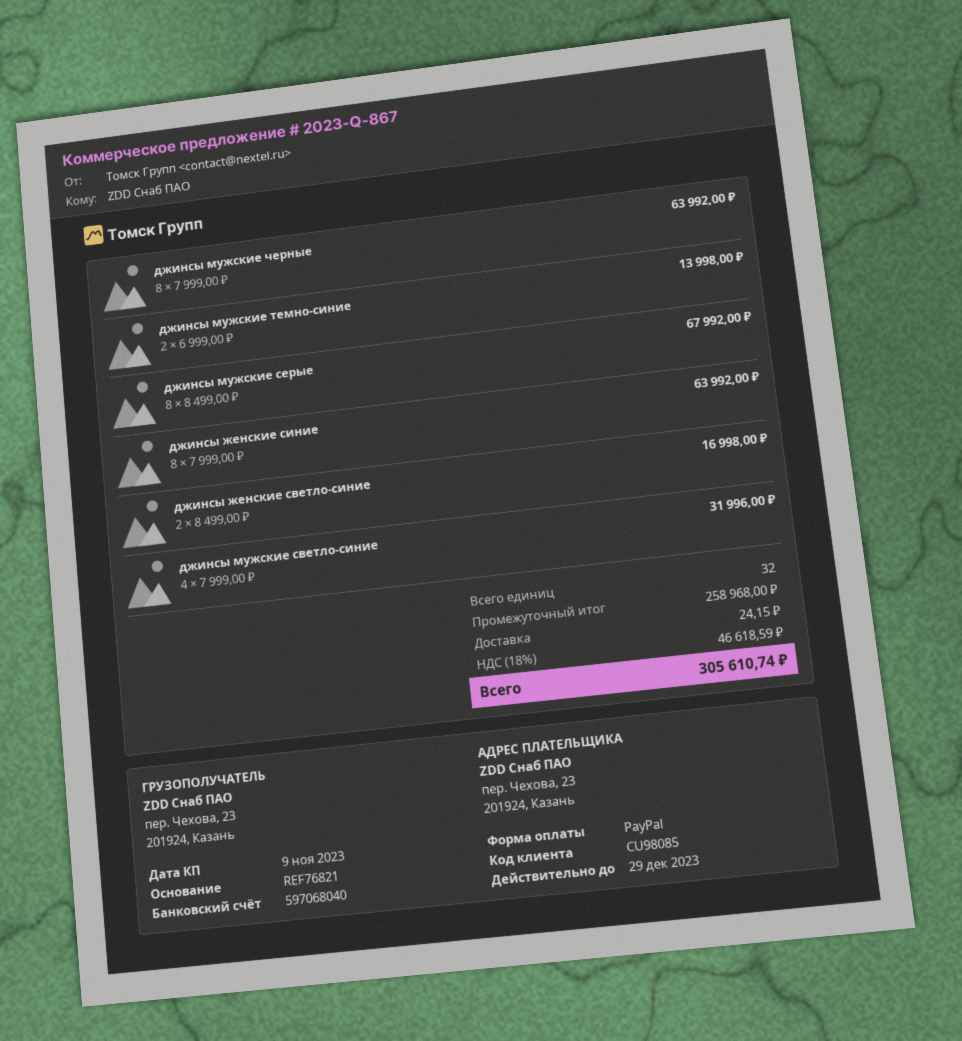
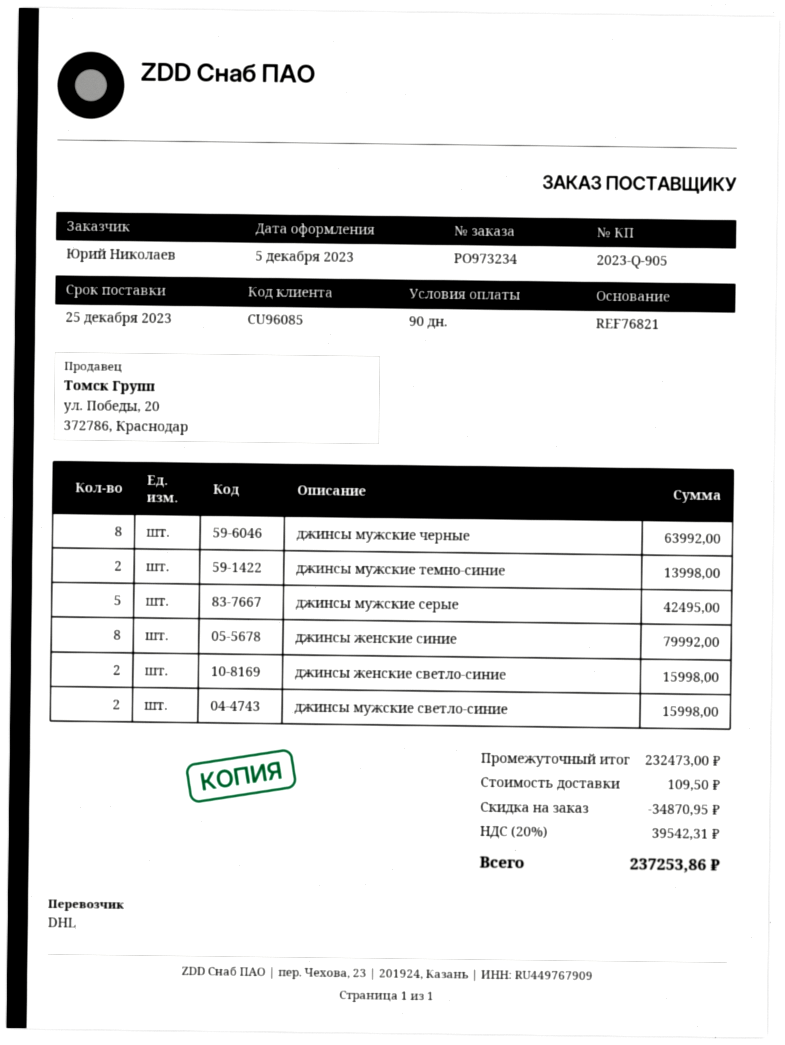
quote number: 2023-Q-867 -> 2023-Q-905
customer number: CU98085 -> CU96085
джинсы мужские серые: 8 for 67992.00 -> 5 for 42495.00
джинсы женские синие: 8 for 63992.00 -> 8 for 79992.00
джинсы женские светло-синие: 2 for 16998.00 -> 2 for 15998.00
джинсы мужские светло-синие: 4 for 31996.00 -> 2 for 15998.00
subtotal: 258968.00 -> 232473.00
discount: none -> 34870.95
shipping: 24.15 -> 109.50
tax: 18% = 46618.59 -> 20% = 39542.31
total: 305610.74 -> 237253.86

